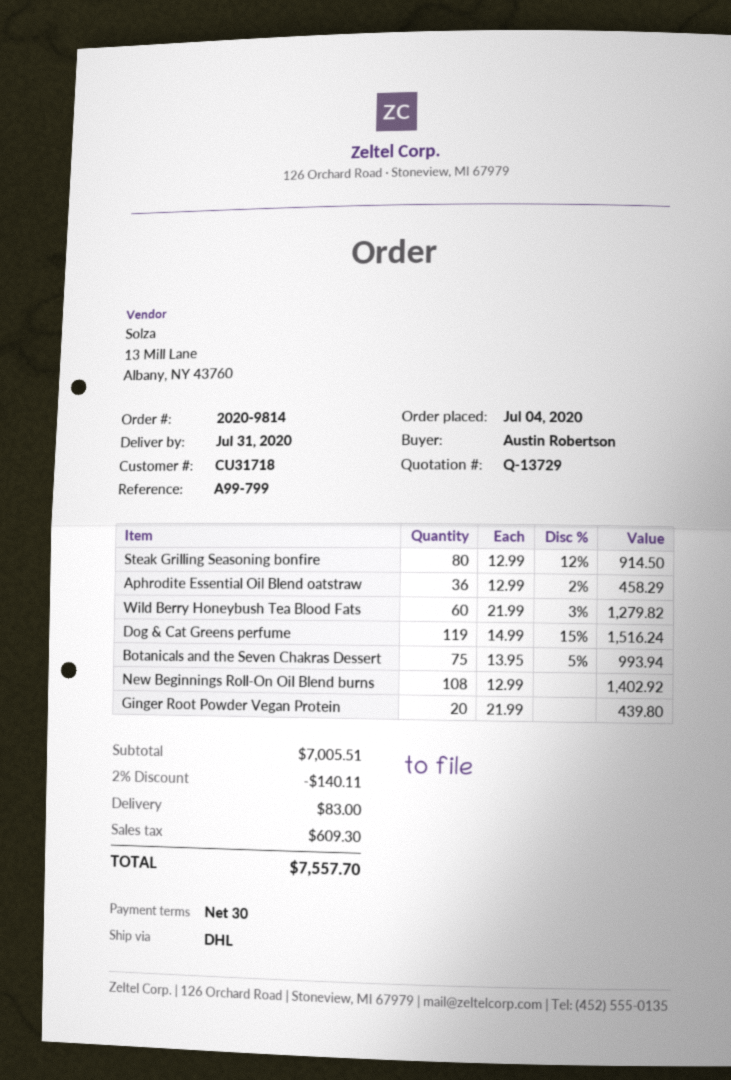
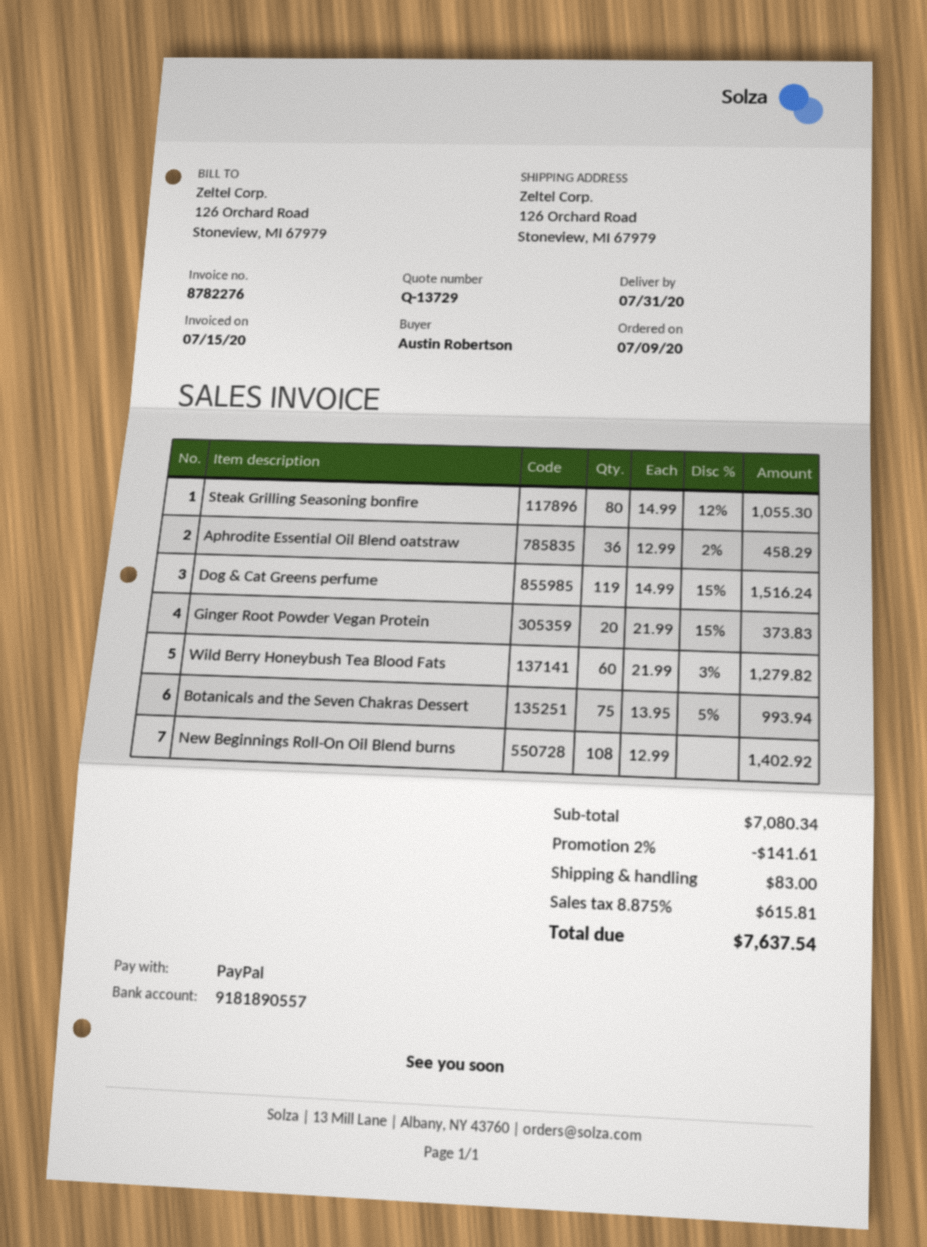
order date: 2020-07-04 -> 2020-07-09
Steak Grilling Seasoning bonfire: 80 x 12.99 - 12% = 914.50 -> 80 x 14.99 - 12% = 1055.30
Ginger Root Powder Vegan Protein: 20 x 21.99 = 439.80 -> 20 x 21.99 - 15% = 373.83
subtotal: 7005.51 -> 7080.34
discount: 2% = 140.11 -> 2% = 141.61
tax: 609.30 -> 615.81
total: 7557.70 -> 7637.54

